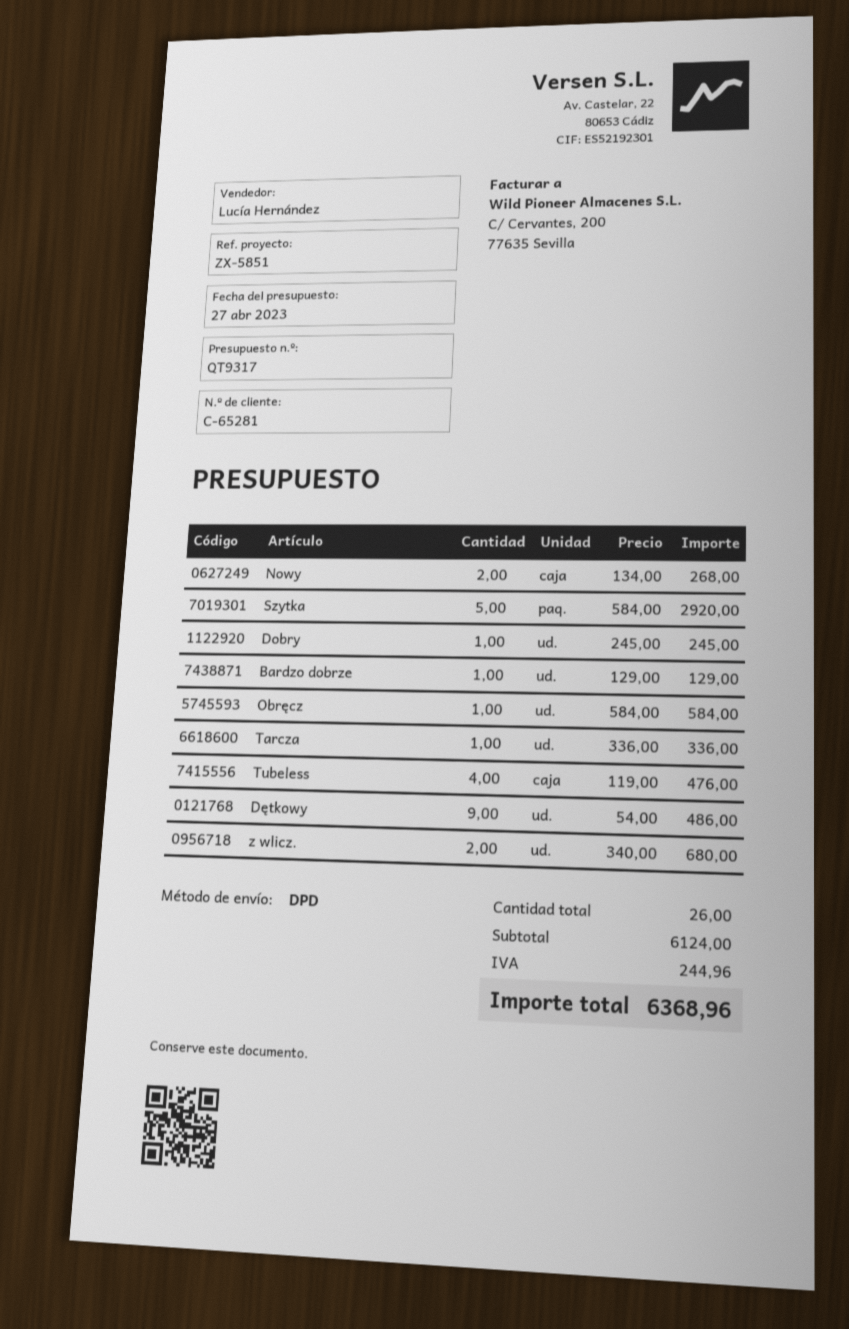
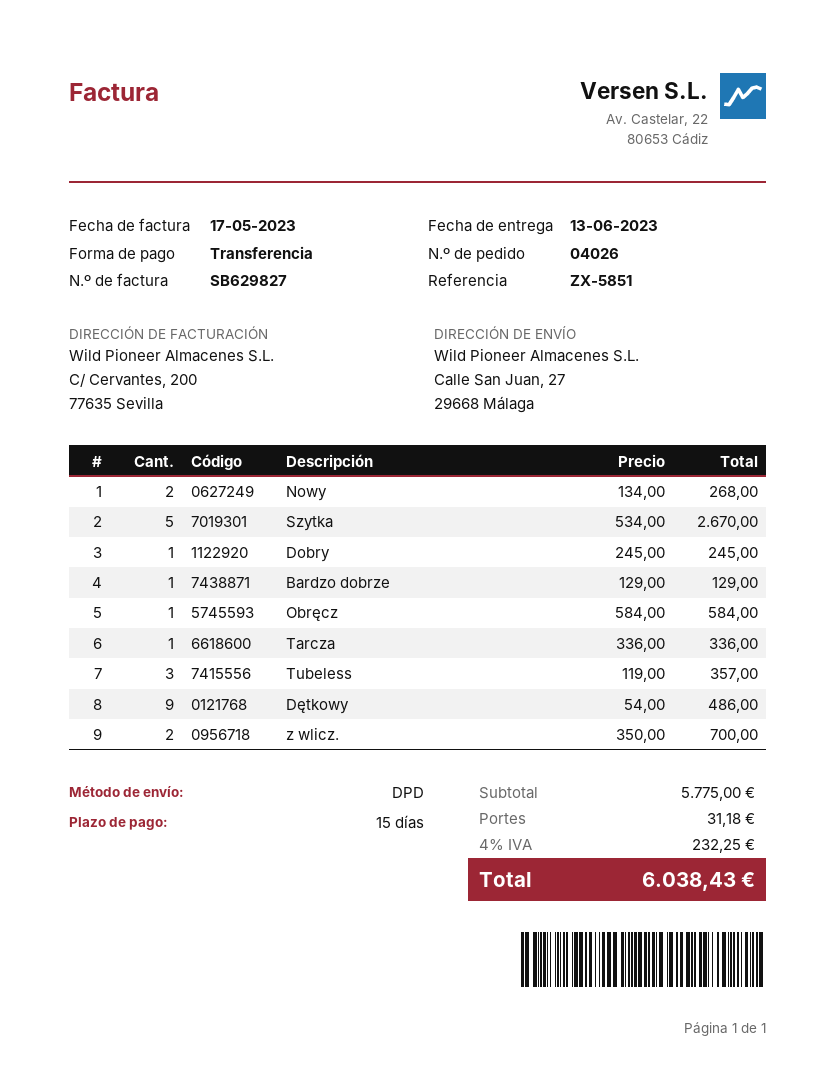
Szytka: 5 x 584.00 = 2920.00 -> 5 x 534.00 = 2670.00
Tubeless: 4 x 119.00 = 476.00 -> 3 x 119.00 = 357.00
z wlicz.: 2 x 340.00 = 680.00 -> 2 x 350.00 = 700.00
subtotal: 6124.00 -> 5775.00
shipping: none -> 31.18
tax: 244.96 -> 232.25
total: 6368.96 -> 6038.43

